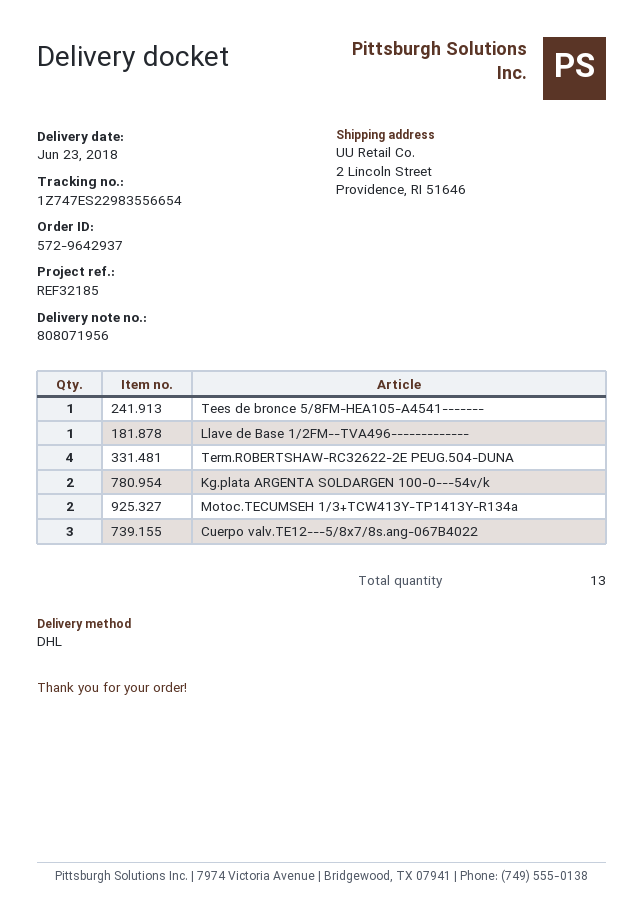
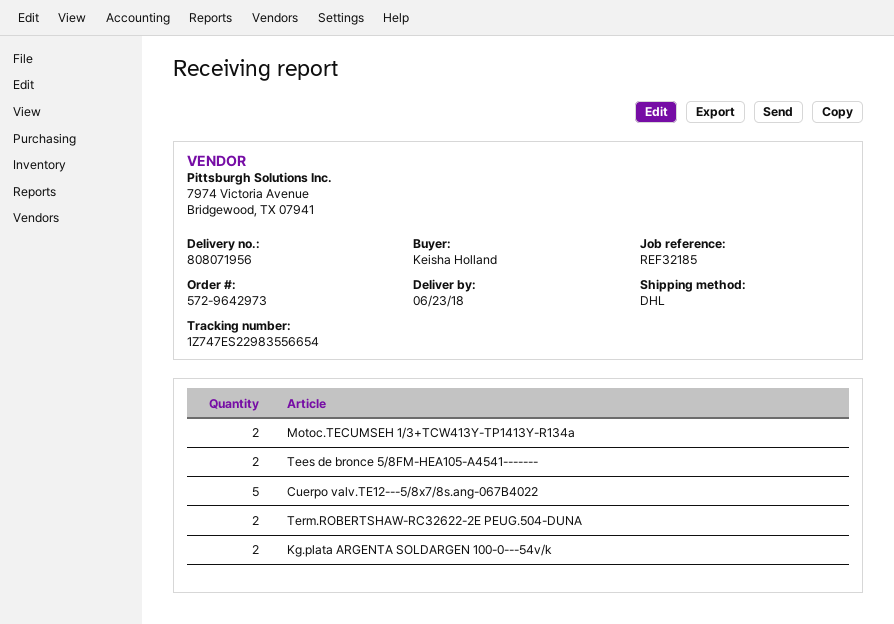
order number: 572-9642937 -> 572-9642973
Tees de bronce 5/8FM-HEA105-A4541-------: 1 -> 2
Llave de Base 1/2FM--TVA496-------------: 1 -> none
Term.ROBERTSHAW-RC32622-2E PEUG.504-DUNA: 4 -> 2
Cuerpo valv.TE12---5/8x7/8s.ang-067B4022: 3 -> 5

